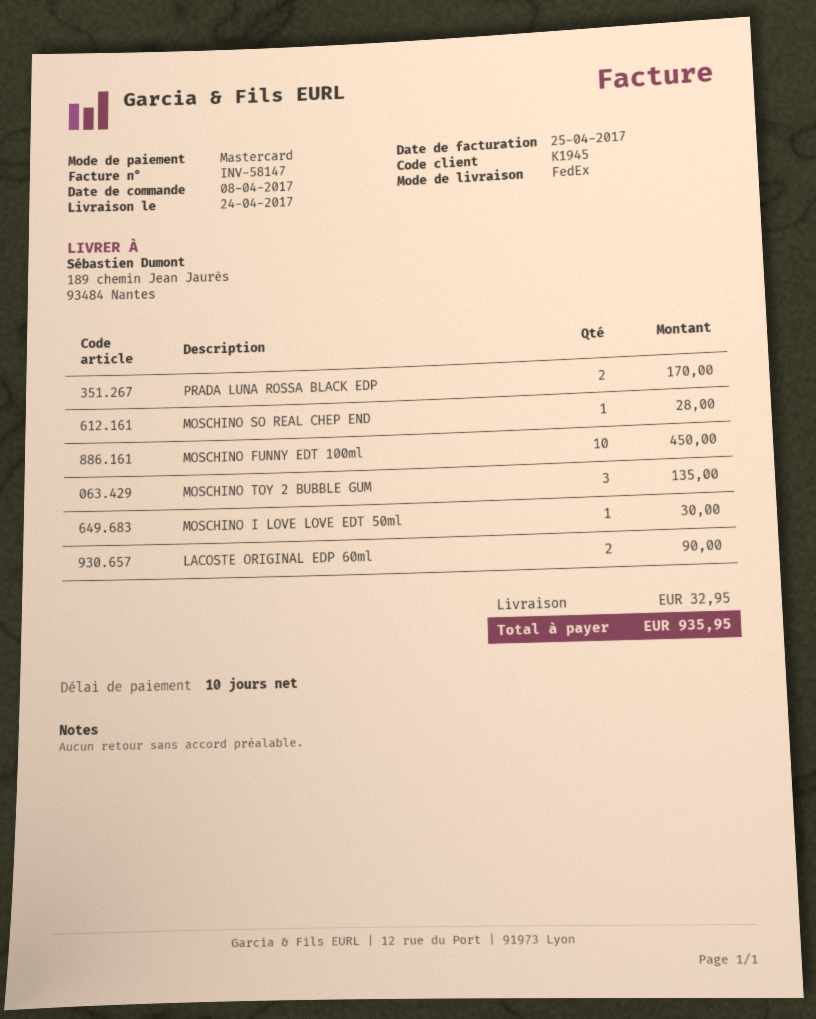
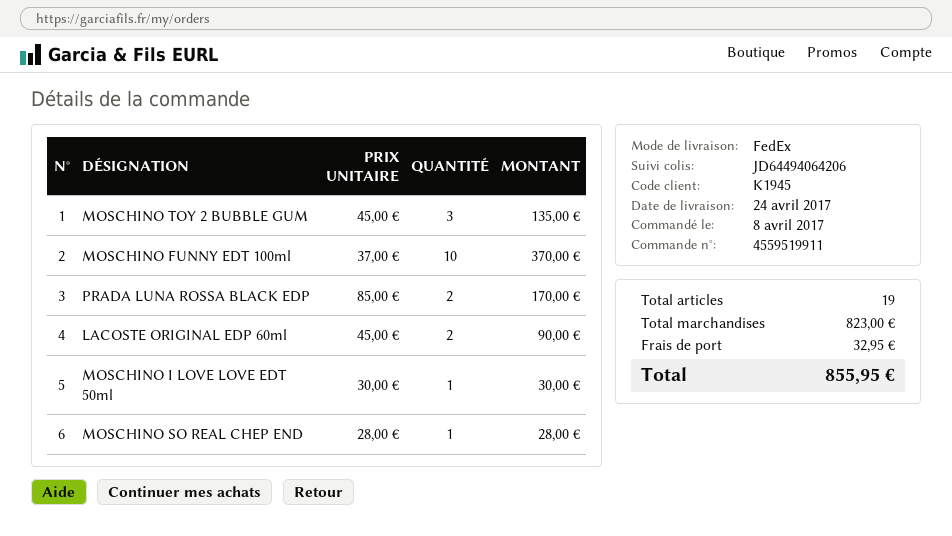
MOSCHINO FUNNY EDT 100ml: 10 for 450.00 -> 10 for 370.00
total: 935.95 -> 855.95

